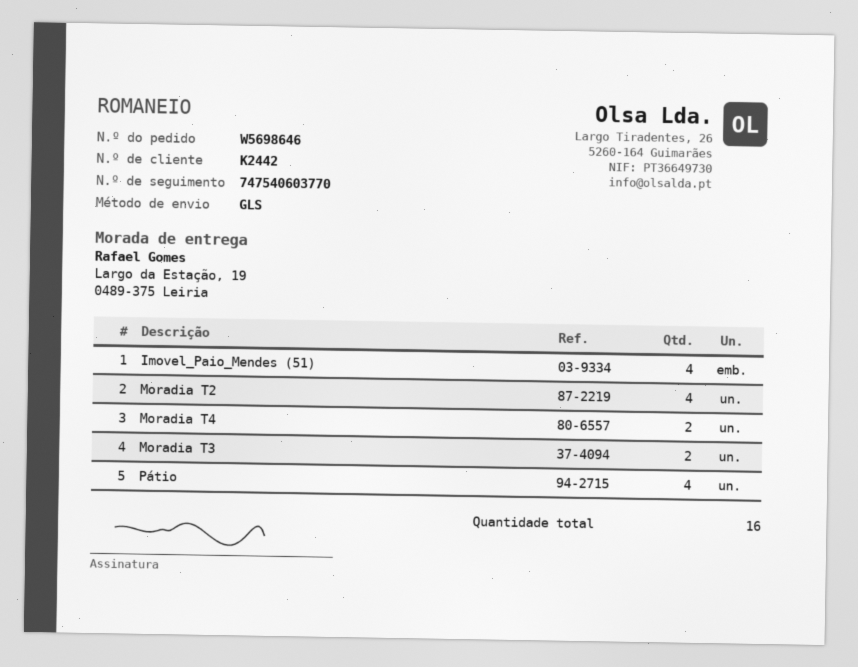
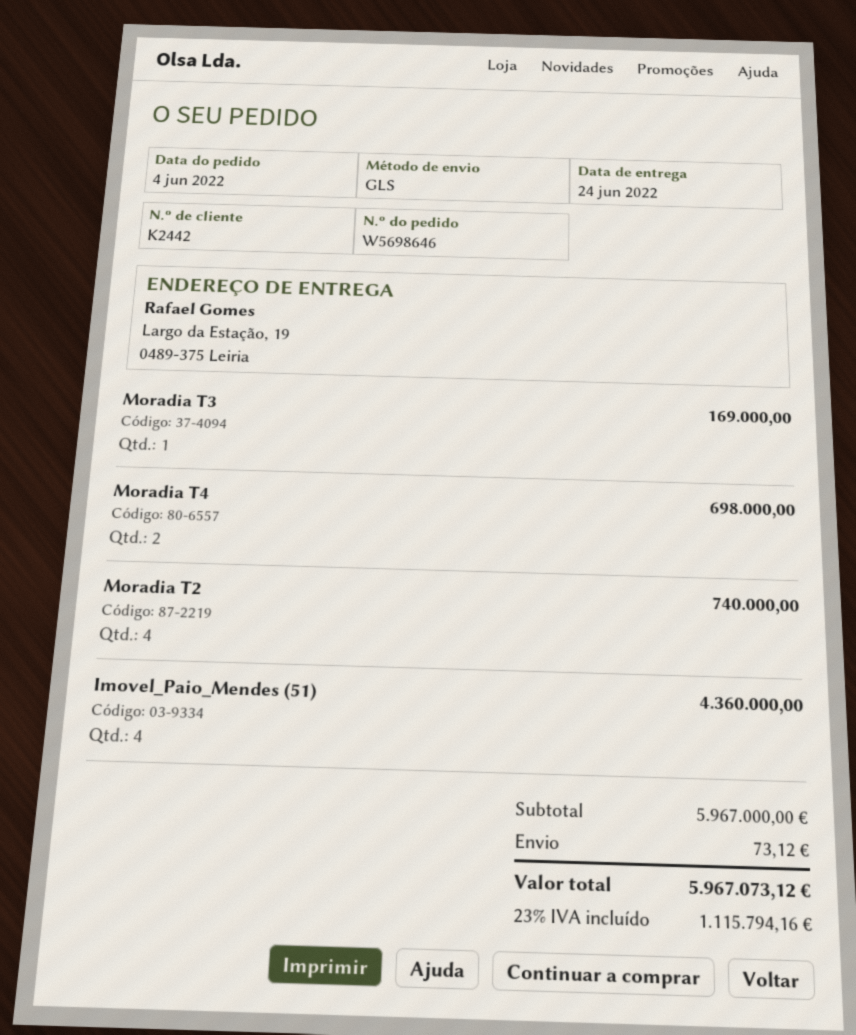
Moradia T3: 2 -> 1
Pátio: 4 -> none

